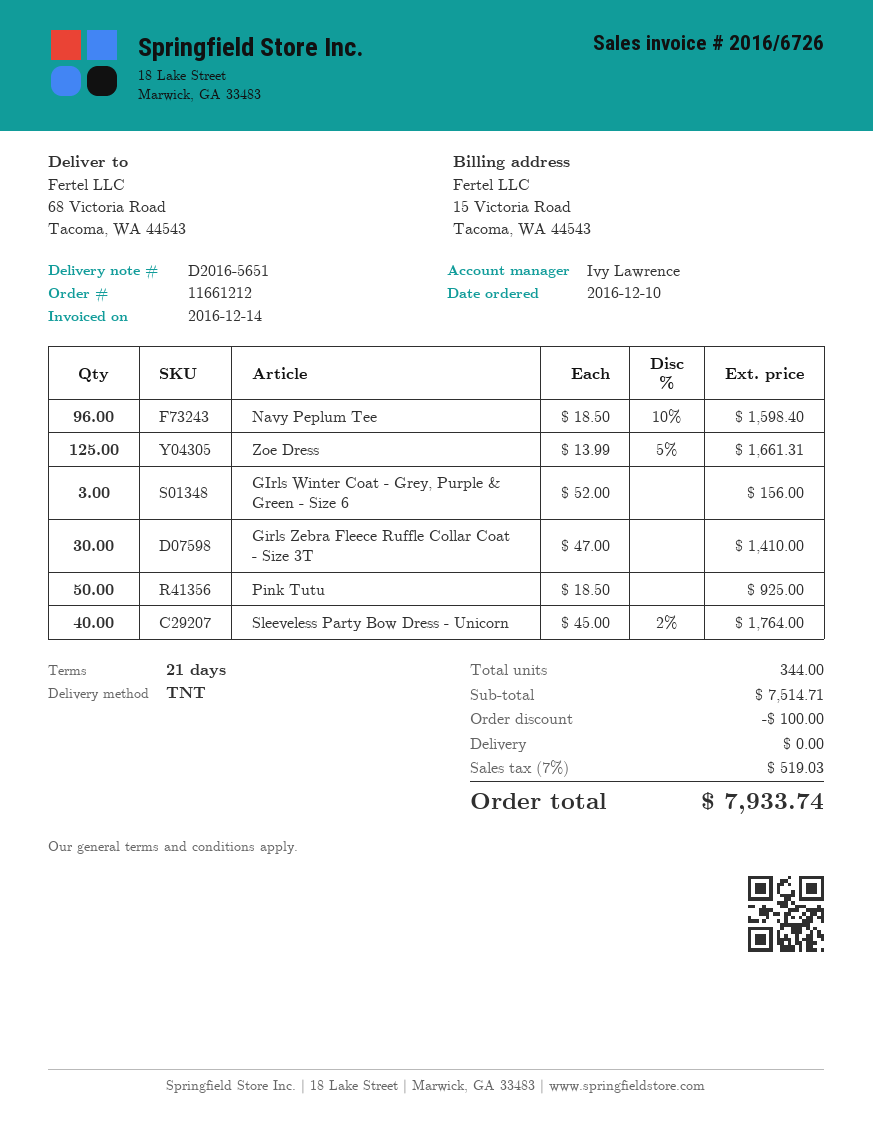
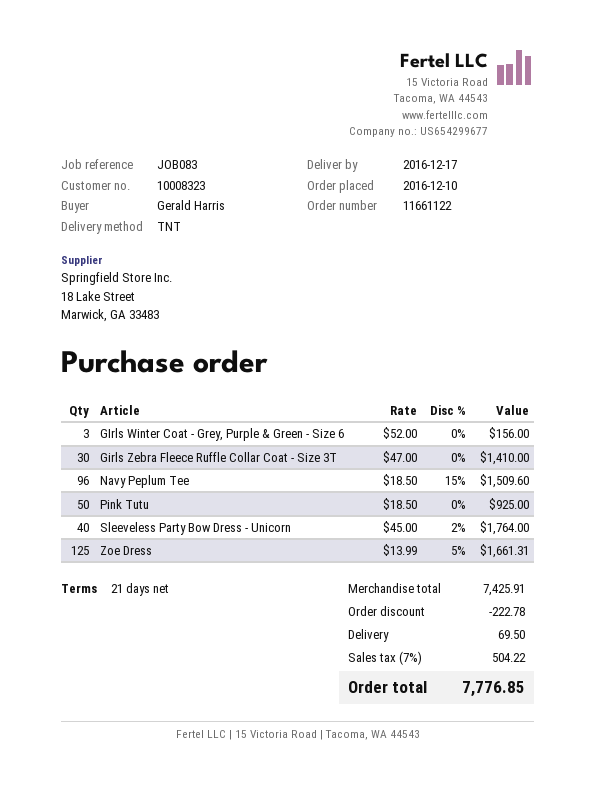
order number: 11661212 -> 11661122
Navy Peplum Tee: 96 x 18.50 - 10% = 1598.40 -> 96 x 18.50 - 15% = 1509.60
subtotal: 7514.71 -> 7425.91
discount: 100.00 -> 222.78
shipping: 0.00 -> 69.50
tax: 7% = 519.03 -> 7% = 504.22
total: 7933.74 -> 7776.85

